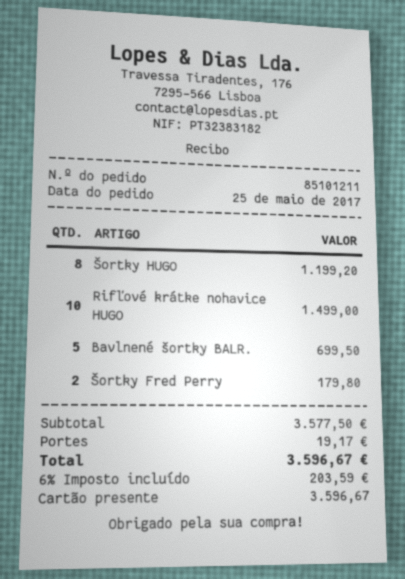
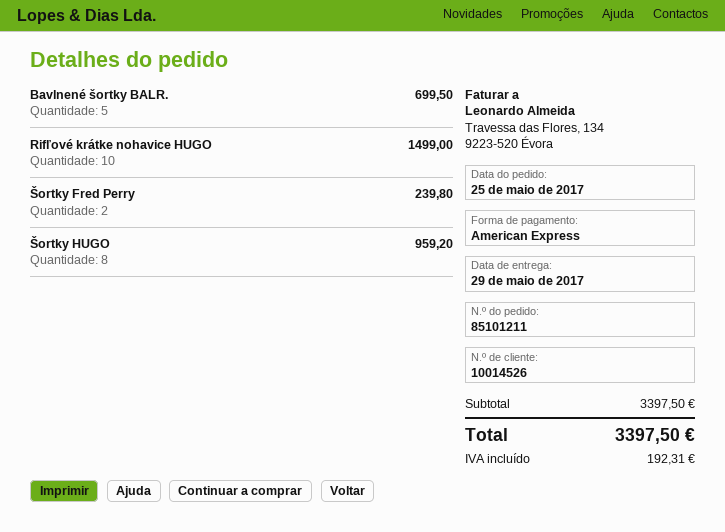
payment method: gift card -> American Express
Šortky HUGO: 8 for 1199.20 -> 8 for 959.20
Šortky Fred Perry: 2 for 179.80 -> 2 for 239.80
subtotal: 3577.50 -> 3397.50
shipping: 19.17 -> none
tax: 203.59 -> 192.31
total: 3596.67 -> 3397.50

